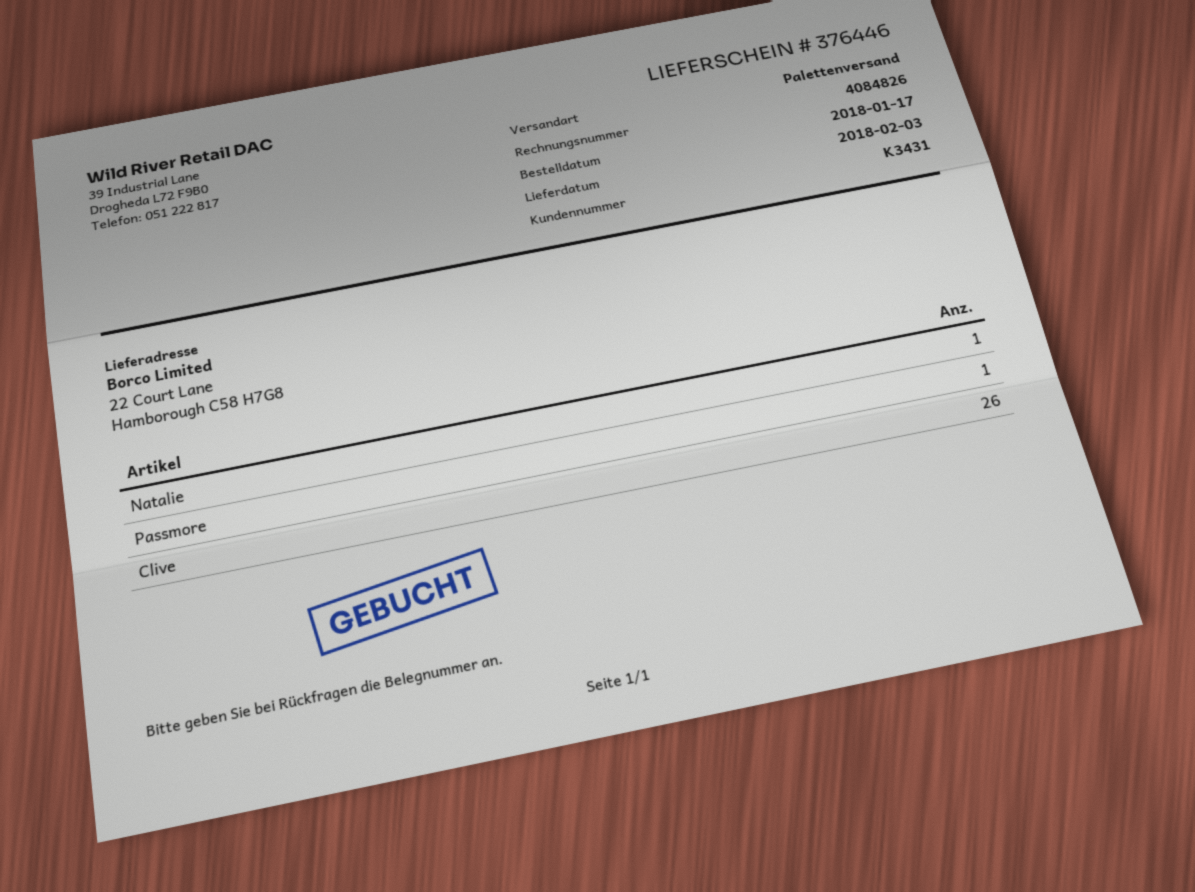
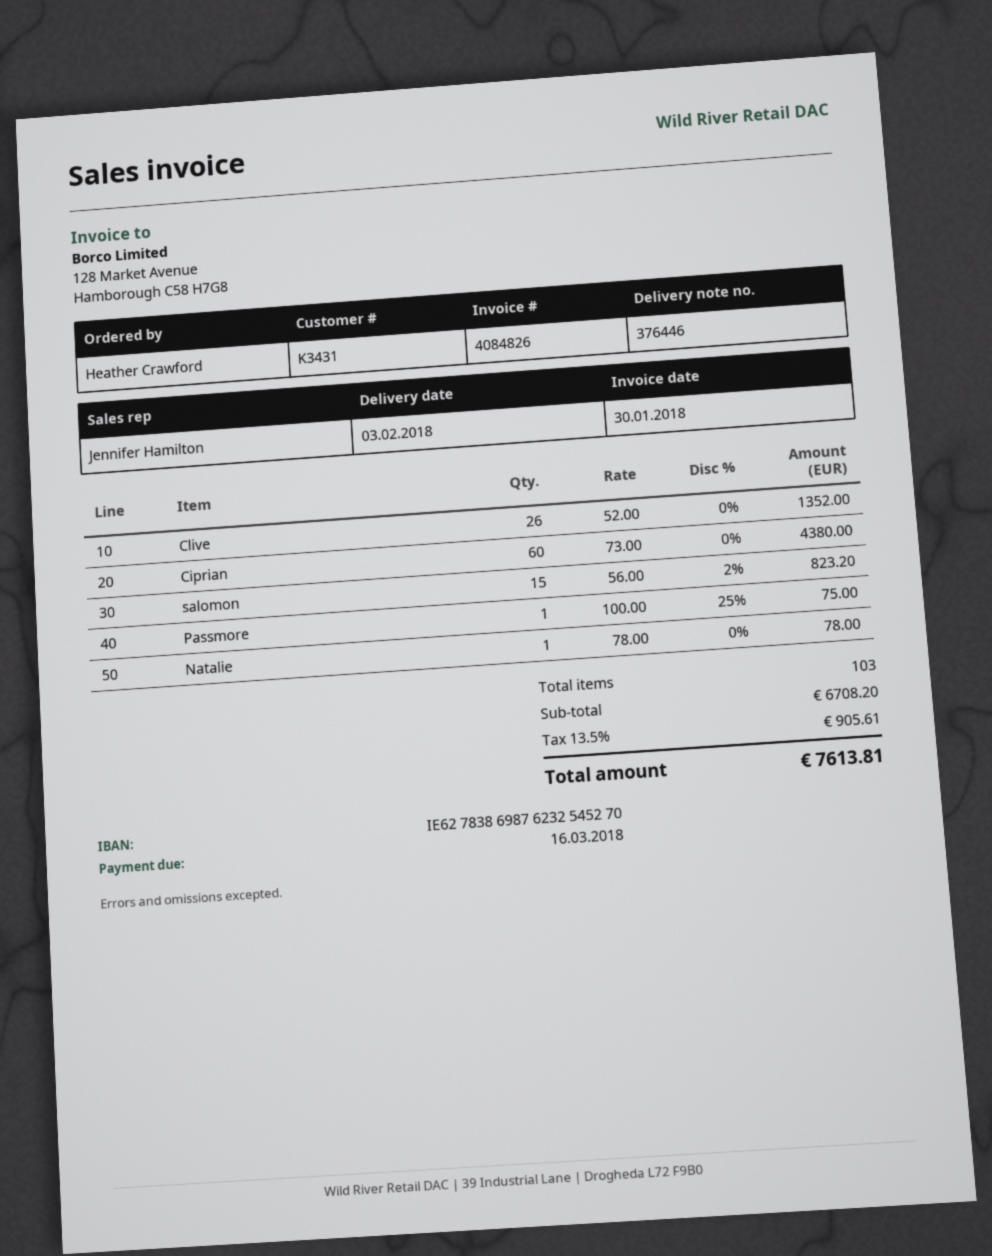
Ciprian: none -> 60
salomon: none -> 15

